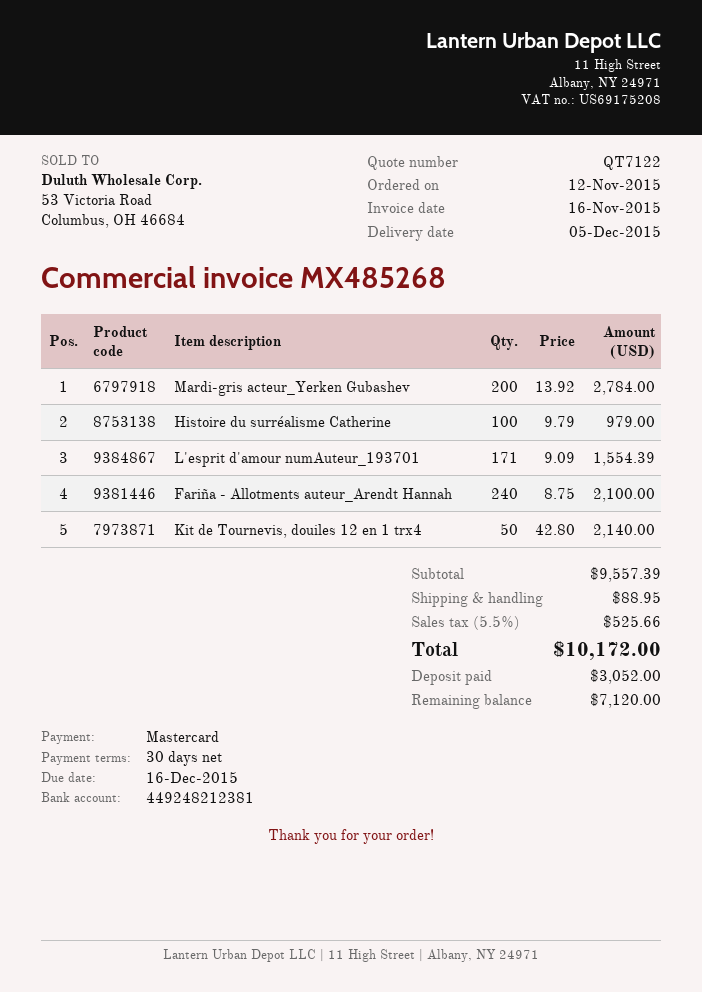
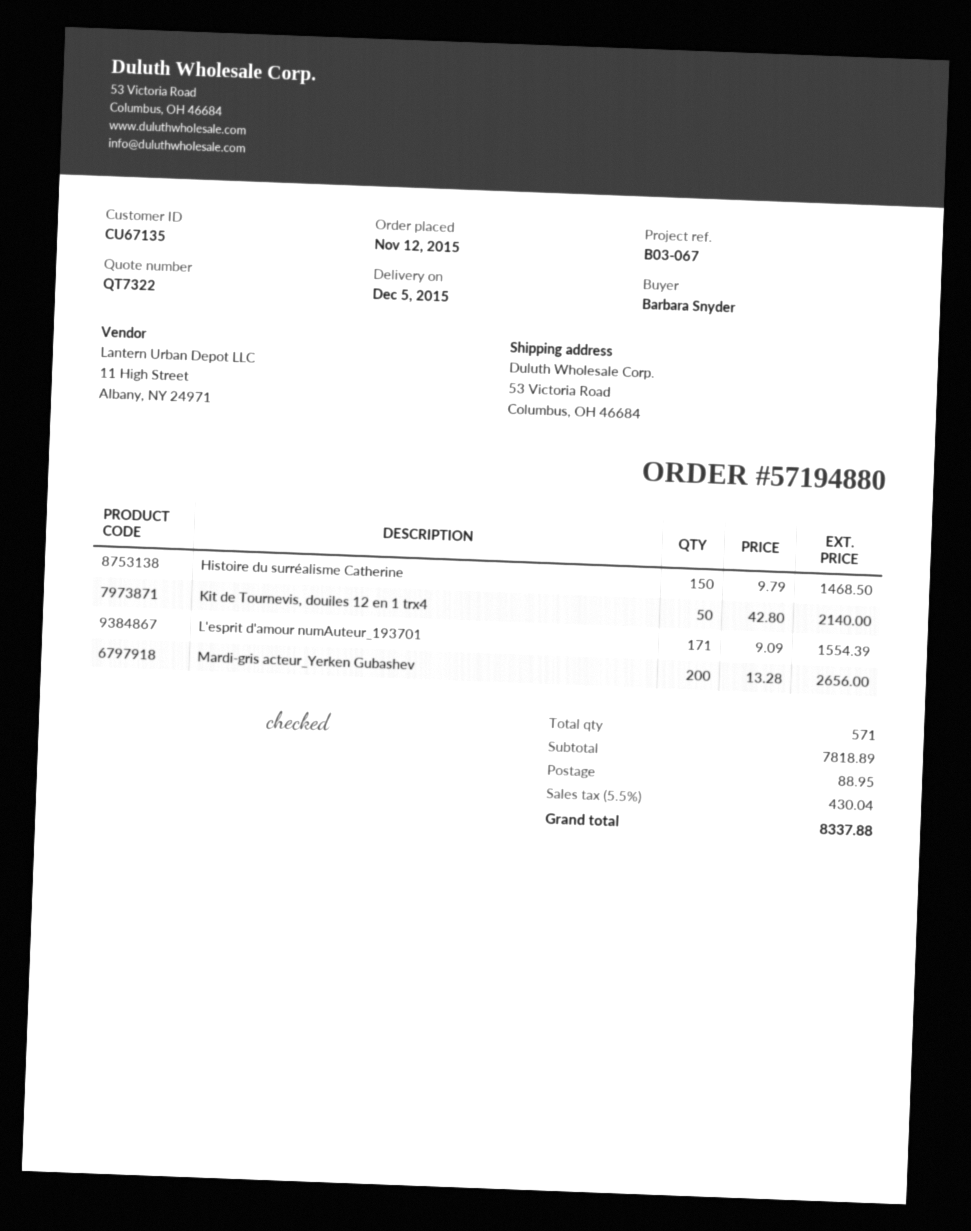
quote number: QT7122 -> QT7322
Mardi-gris acteur_Yerken Gubashev: 200 x 13.92 = 2784.00 -> 200 x 13.28 = 2656.00
Histoire du surréalisme Catherine: 100 x 9.79 = 979.00 -> 150 x 9.79 = 1468.50
Fariña - Allotments auteur_Arendt Hannah: 240 x 8.75 = 2100.00 -> none
subtotal: 9557.39 -> 7818.89
tax: 5.5% = 525.66 -> 5.5% = 430.04
total: 10172.00 -> 8337.88

